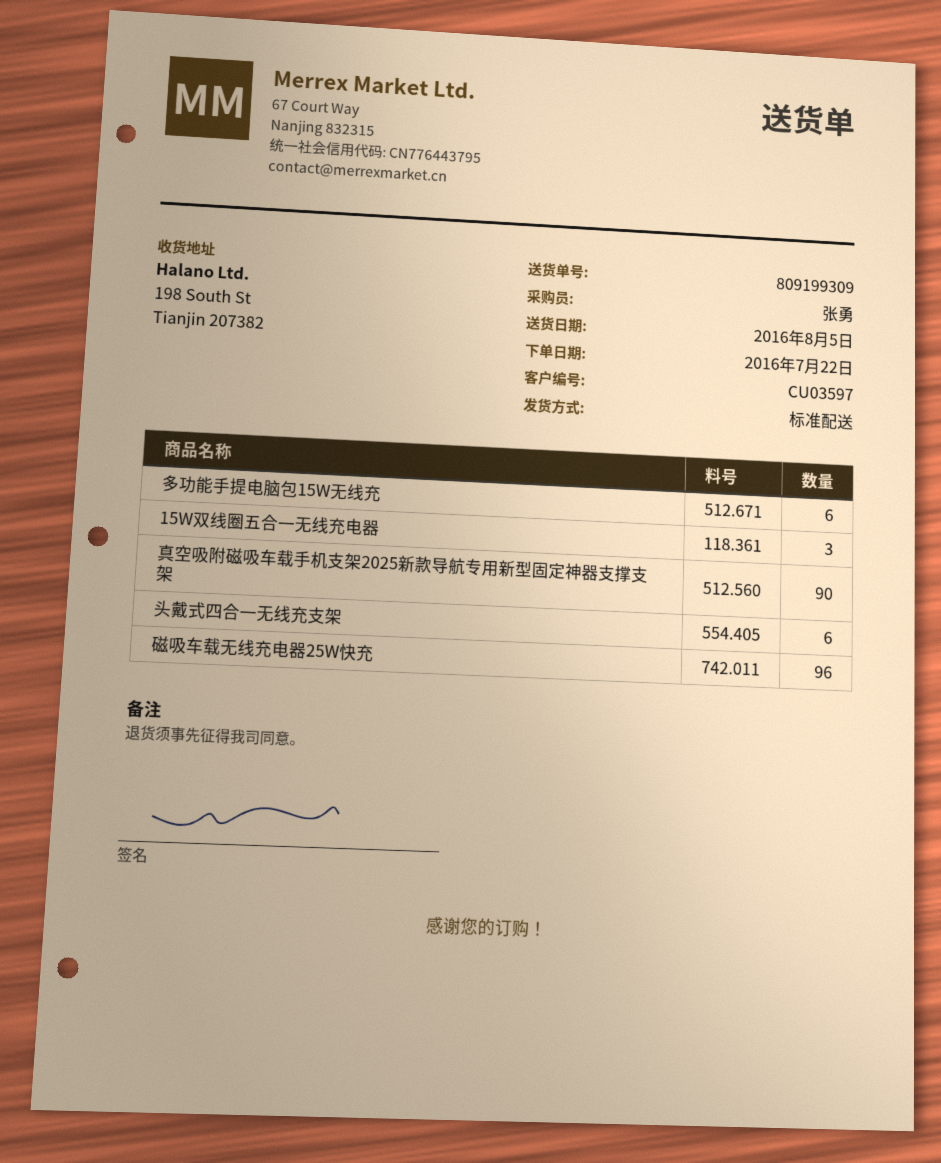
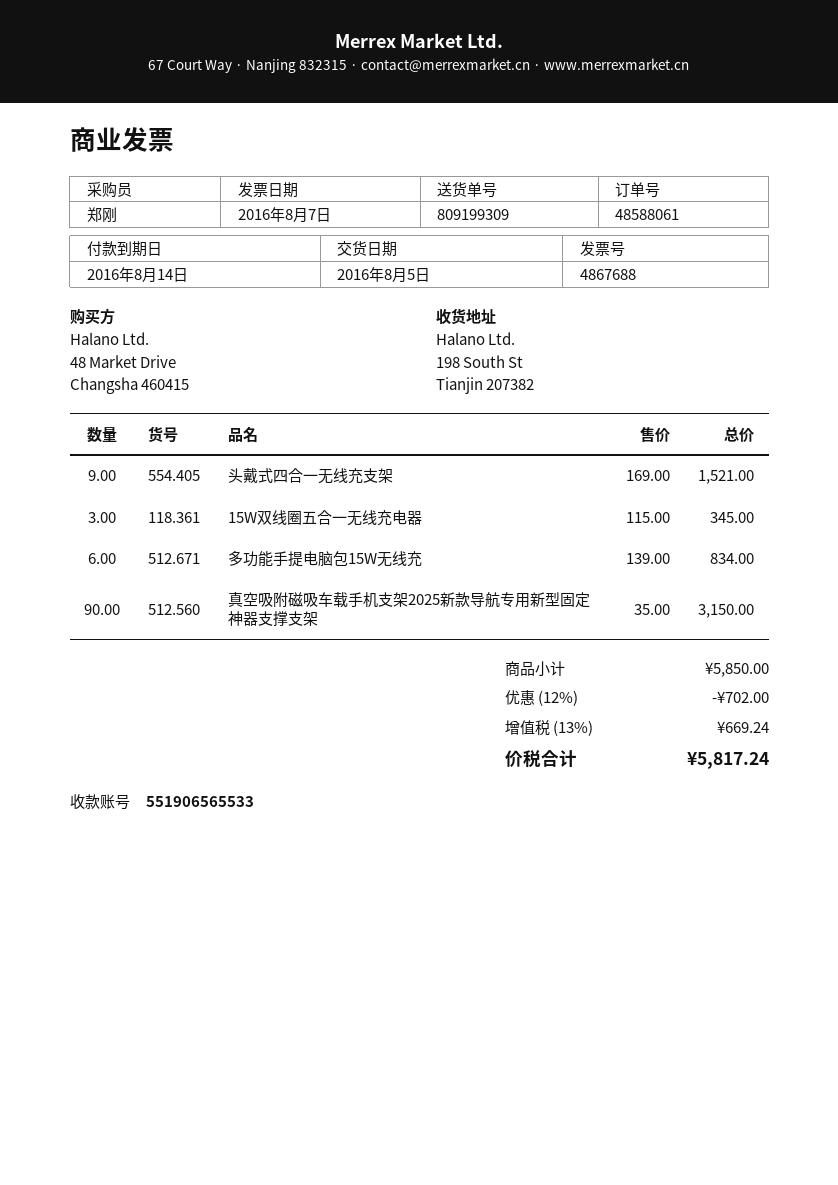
ordered by: 张勇 -> 郑刚
头戴式四合一无线充支架: 6 -> 9
磁吸车载无线充电器25W快充: 96 -> none

